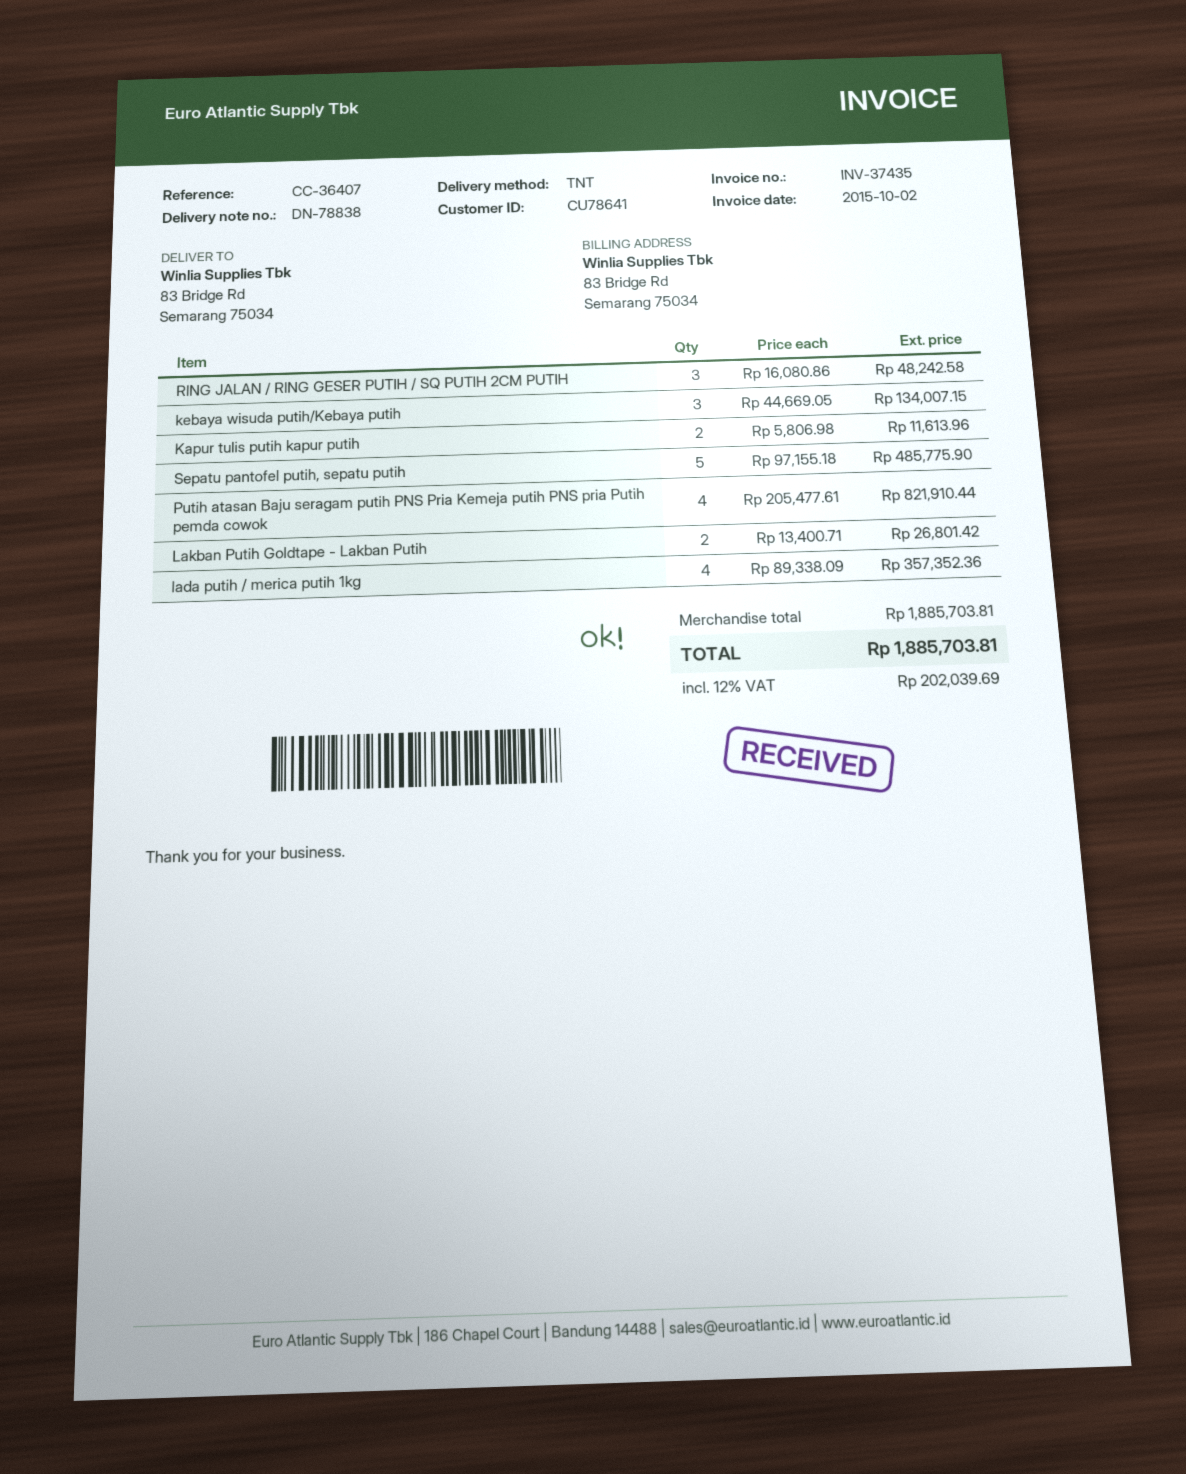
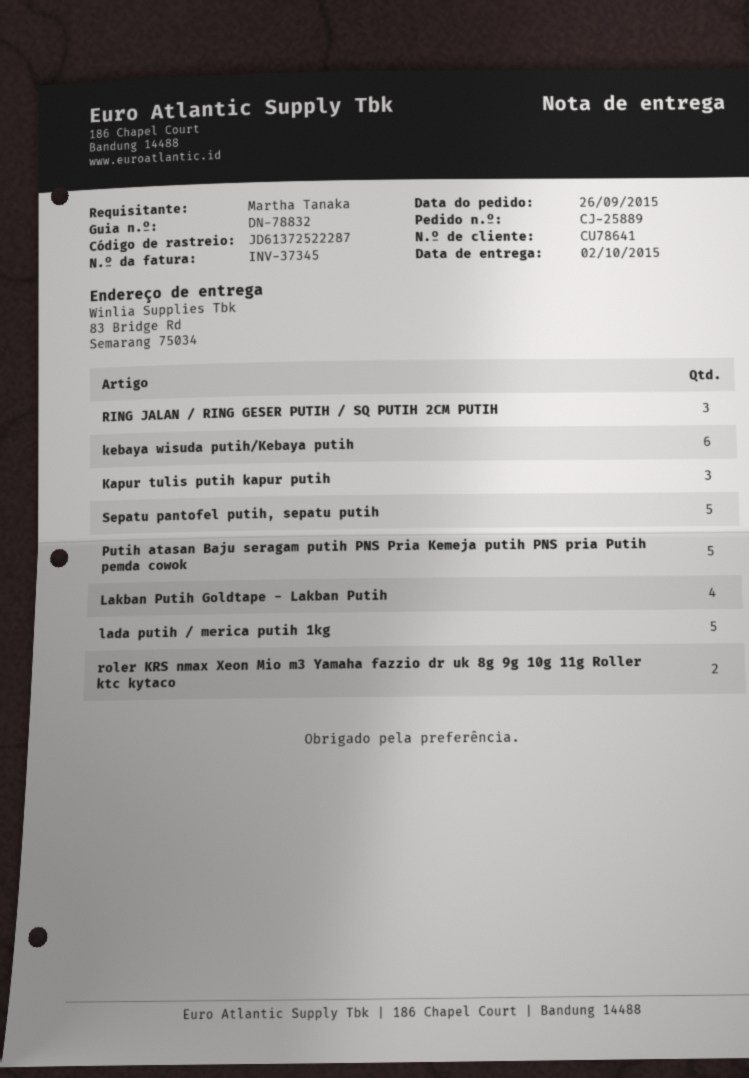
delivery note number: DN-78838 -> DN-78832
invoice number: INV-37435 -> INV-37345
kebaya wisuda putih/Kebaya putih: 3 -> 6
Kapur tulis putih kapur putih: 2 -> 3
Putih atasan Baju seragam putih PNS Pria Kemeja putih PNS pria Putih pemda cowok: 4 -> 5
Lakban Putih Goldtape - Lakban Putih: 2 -> 4
lada putih / merica putih 1kg: 4 -> 5
roler KRS nmax Xeon Mio m3 Yamaha fazzio dr uk 8g 9g 10g 11g Roller ktc kytaco: none -> 2

